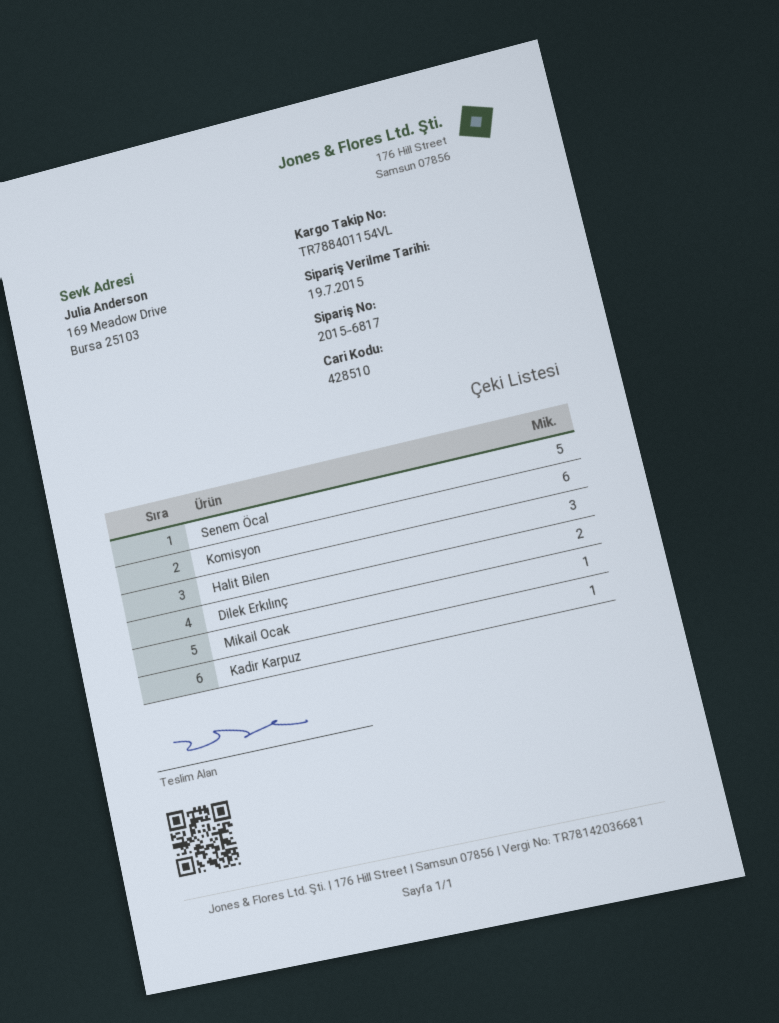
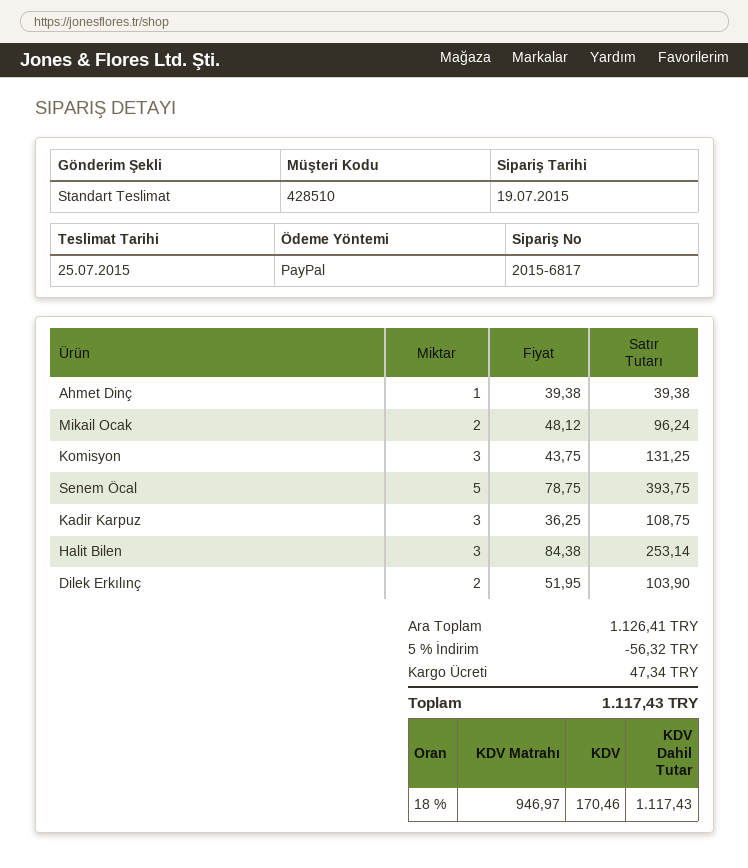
Komisyon: 6 -> 3
Mikail Ocak: 1 -> 2
Kadir Karpuz: 1 -> 3
Ahmet Dinç: none -> 1

